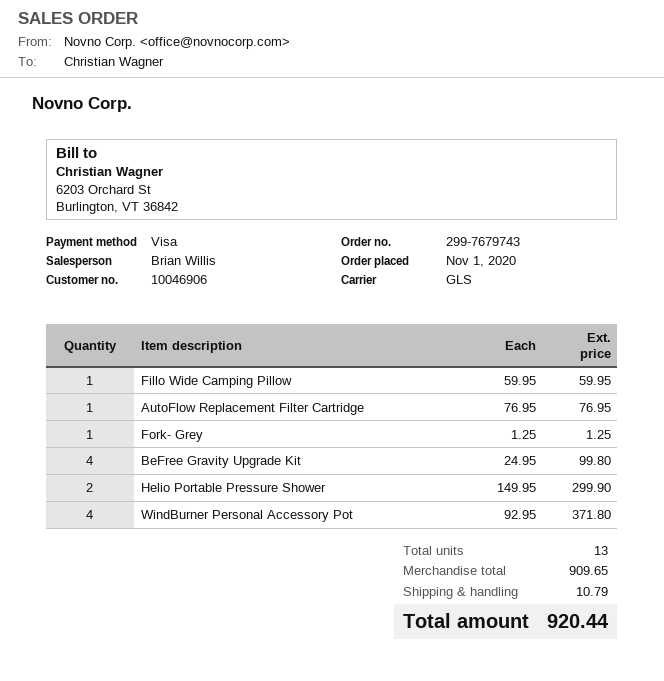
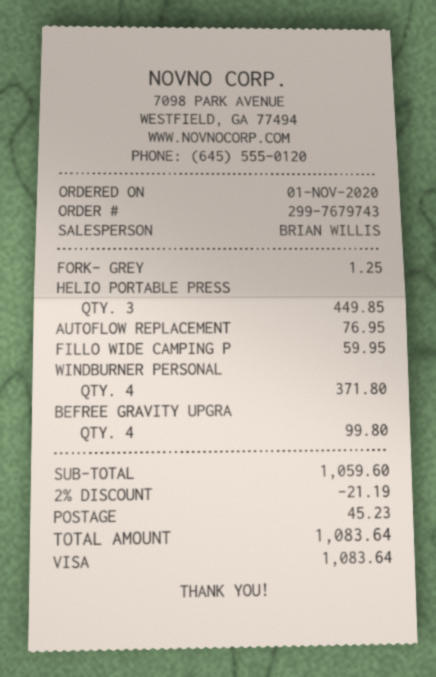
Helio Portable Pressure Shower: 2 for 299.90 -> 3 for 449.85
subtotal: 909.65 -> 1059.60
discount: none -> 2% = 21.19
shipping: 10.79 -> 45.23
total: 920.44 -> 1083.64

